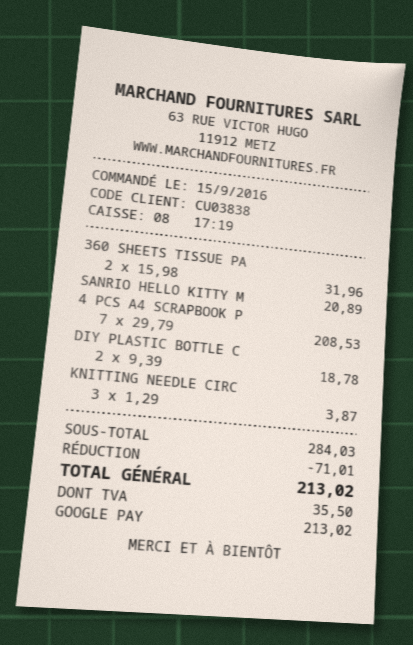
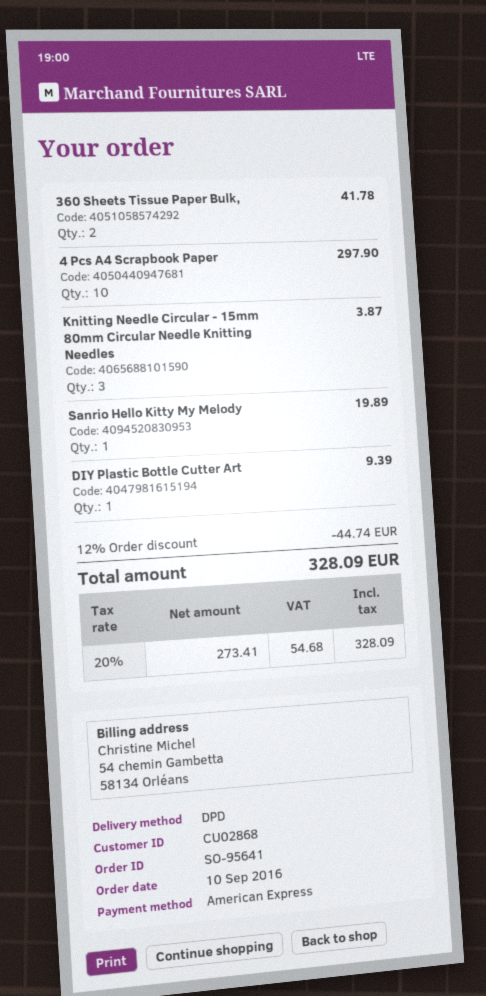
order date: 2016-09-15 -> 2016-09-10
customer number: CU03838 -> CU02868
payment method: Google Pay -> American Express
360 SHEETS TISSUE PA: 2 for 31.96 -> 2 for 41.78
SANRIO HELLO KITTY M: 1 for 20.89 -> 1 for 19.89
4 PCS A4 SCRAPBOOK P: 7 for 208.53 -> 10 for 297.90
DIY PLASTIC BOTTLE C: 2 for 18.78 -> 1 for 9.39
discount: 71.01 -> 44.74
tax: 35.50 -> 54.68
total: 213.02 -> 328.09

